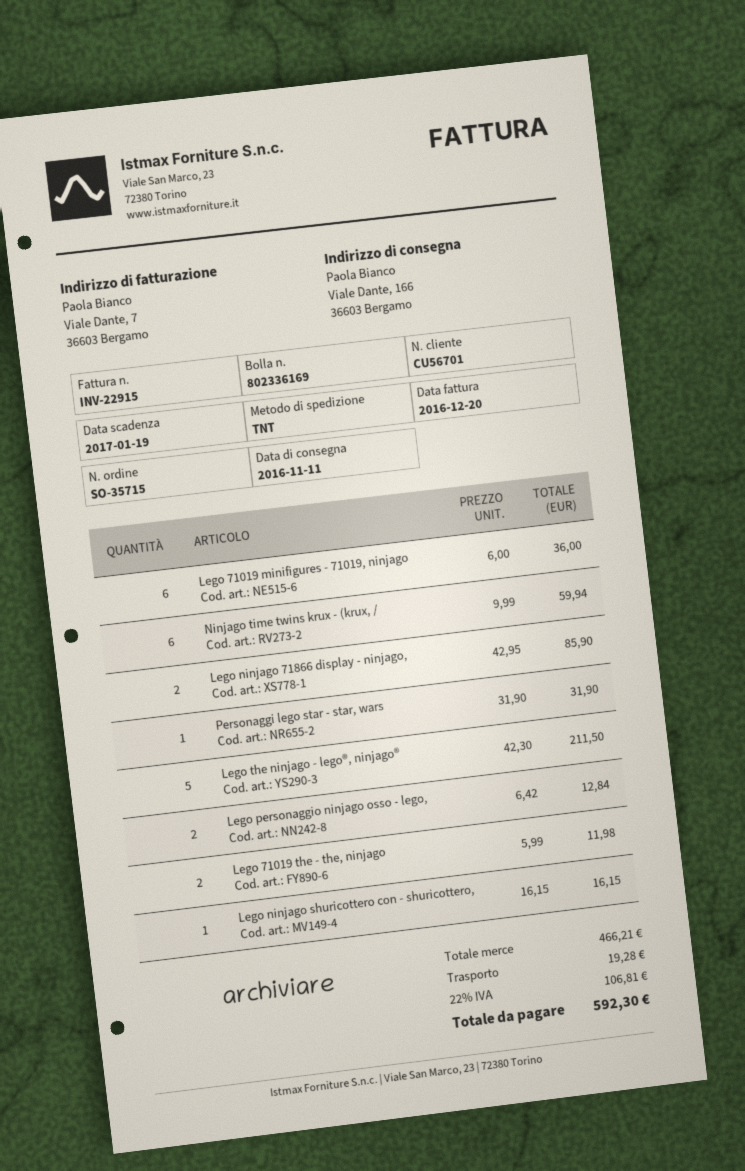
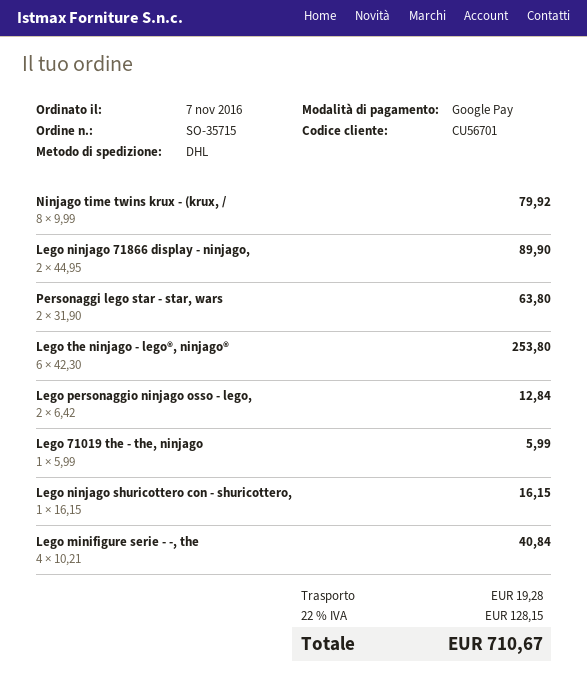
shipping method: TNT -> DHL
Lego 71019 minifigures - 71019, ninjago: 6 x 6.00 = 36.00 -> none
Ninjago time twins krux - (krux, /: 6 x 9.99 = 59.94 -> 8 x 9.99 = 79.92
Lego ninjago 71866 display - ninjago,: 2 x 42.95 = 85.90 -> 2 x 44.95 = 89.90
Personaggi lego star - star, wars: 1 x 31.90 = 31.90 -> 2 x 31.90 = 63.80
Lego the ninjago - lego®, ninjago®: 5 x 42.30 = 211.50 -> 6 x 42.30 = 253.80
Lego 71019 the - the, ninjago: 2 x 5.99 = 11.98 -> 1 x 5.99 = 5.99
Lego minifigure serie - -, the: none -> 4 x 10.21 = 40.84
tax: 22% = 106.81 -> 22% = 128.15
total: 592.30 -> 710.67

